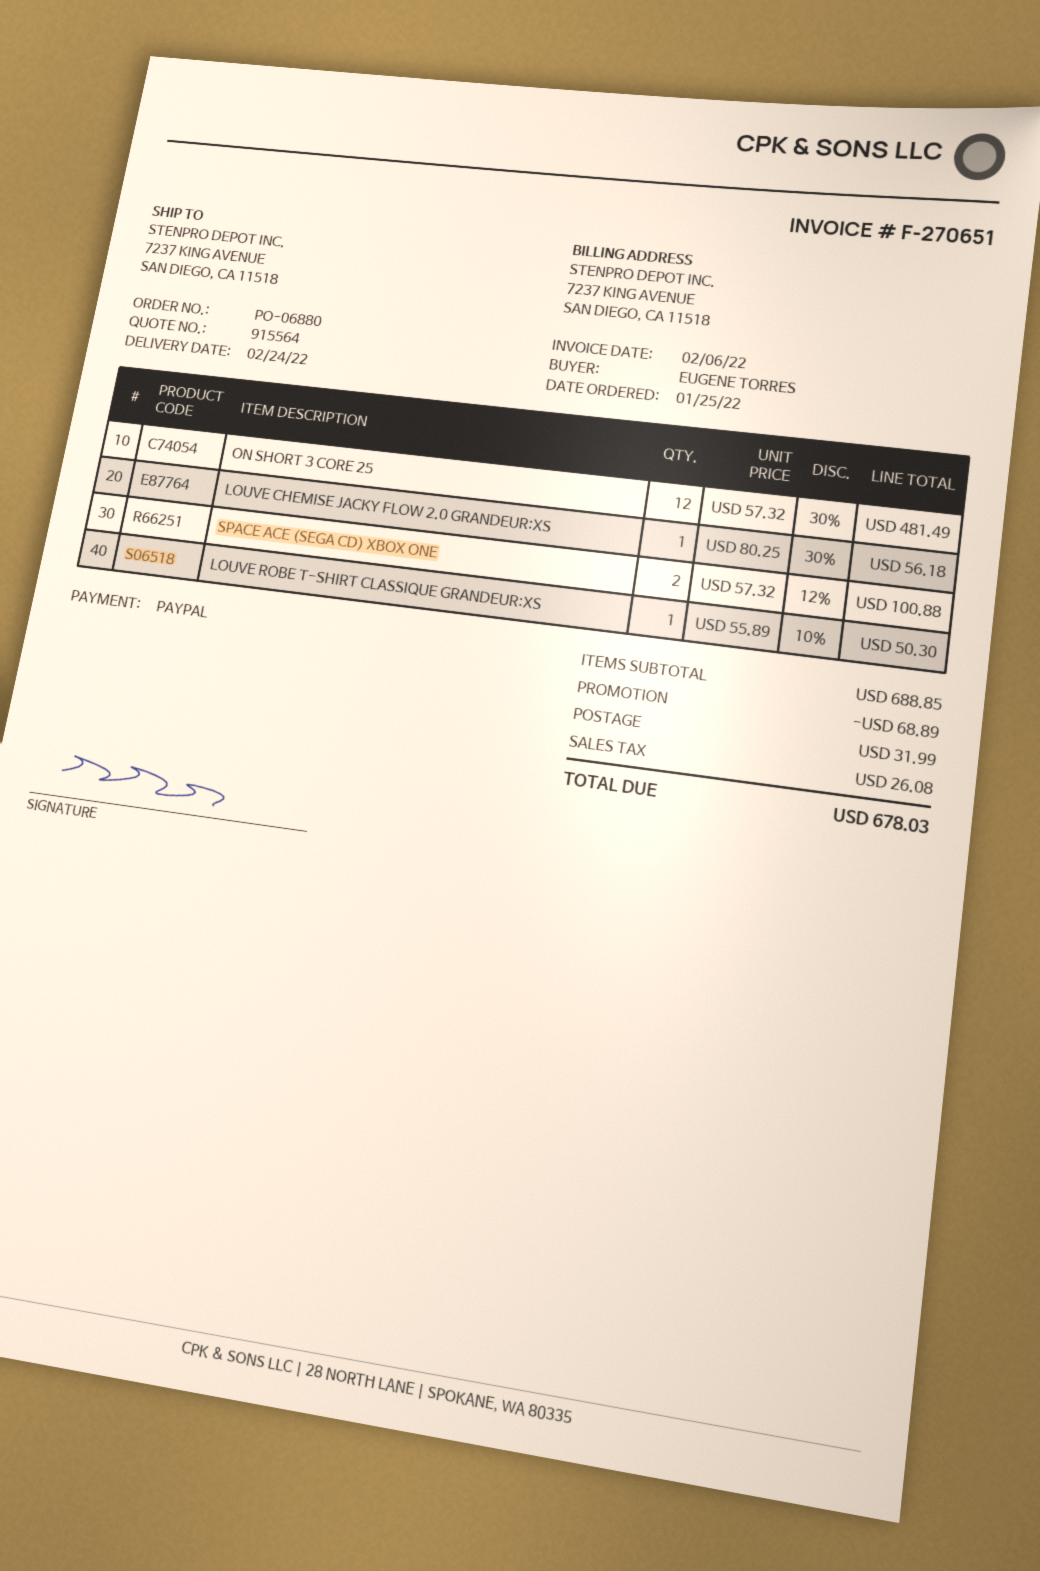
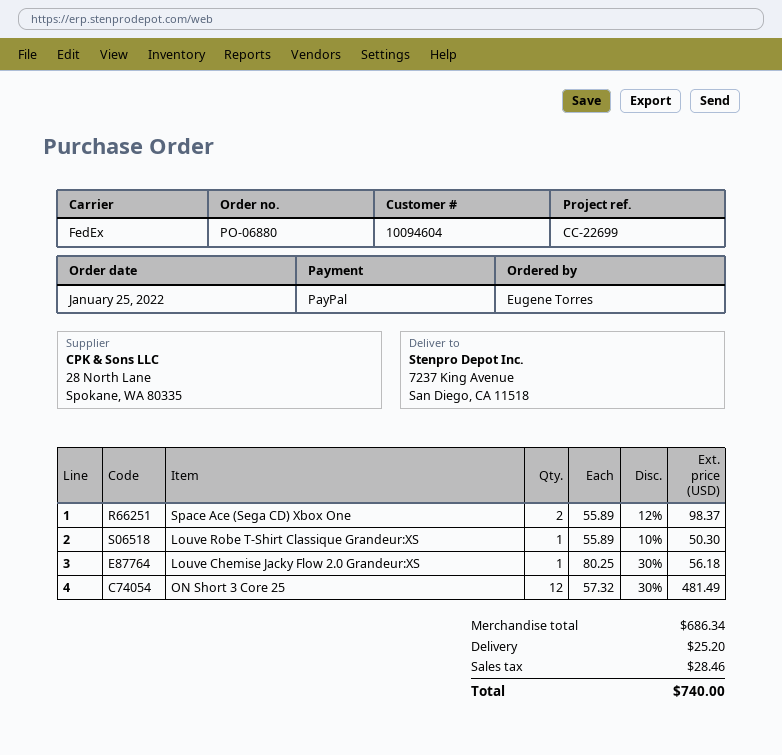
SPACE ACE (SEGA CD) XBOX ONE: 2 x 57.32 - 12% = 100.88 -> 2 x 55.89 - 12% = 98.37
subtotal: 688.85 -> 686.34
discount: 68.89 -> none
shipping: 31.99 -> 25.20
tax: 26.08 -> 28.46
total: 678.03 -> 740.00

